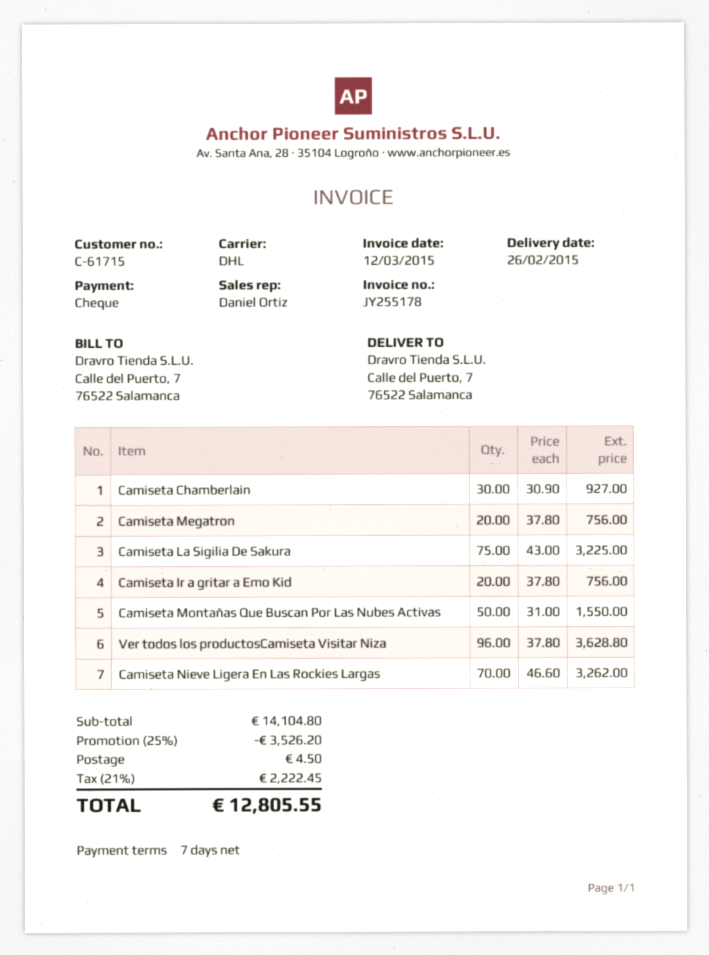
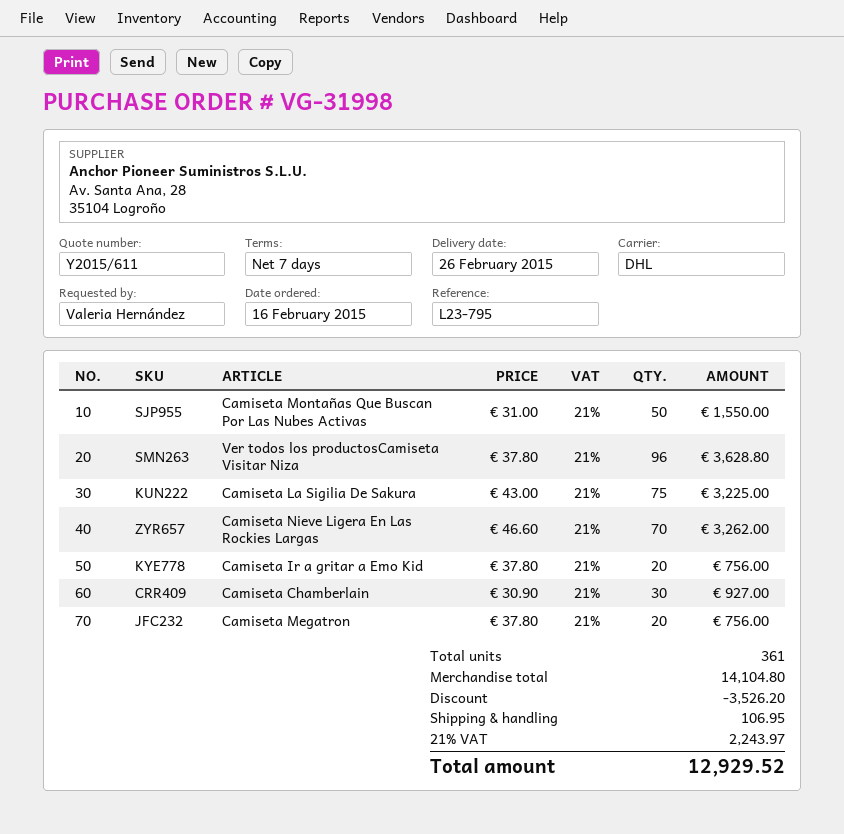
shipping: 4.50 -> 106.95
tax: 21% = 2222.45 -> 21% = 2243.97
total: 12805.55 -> 12929.52

